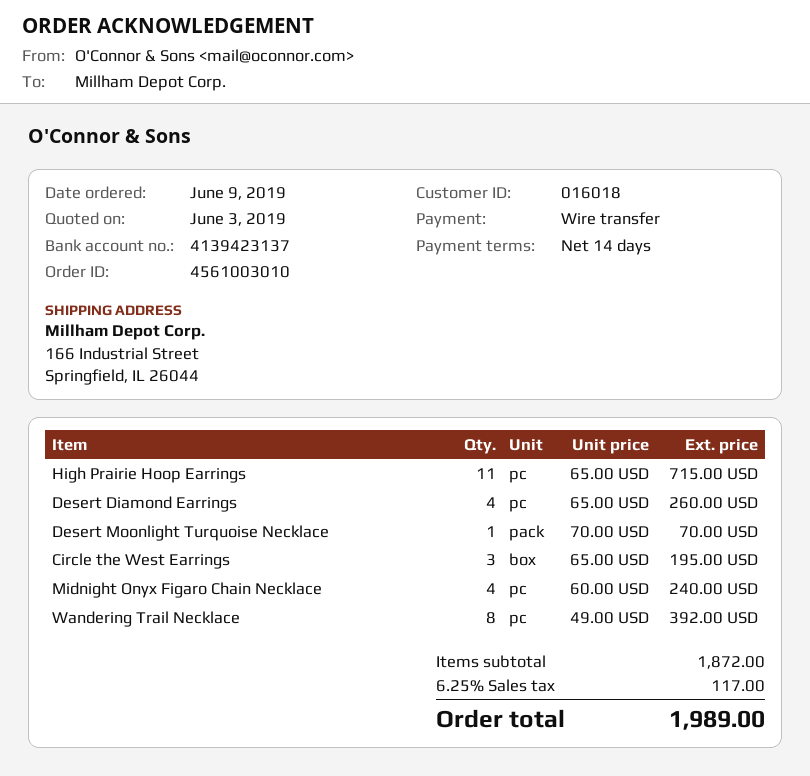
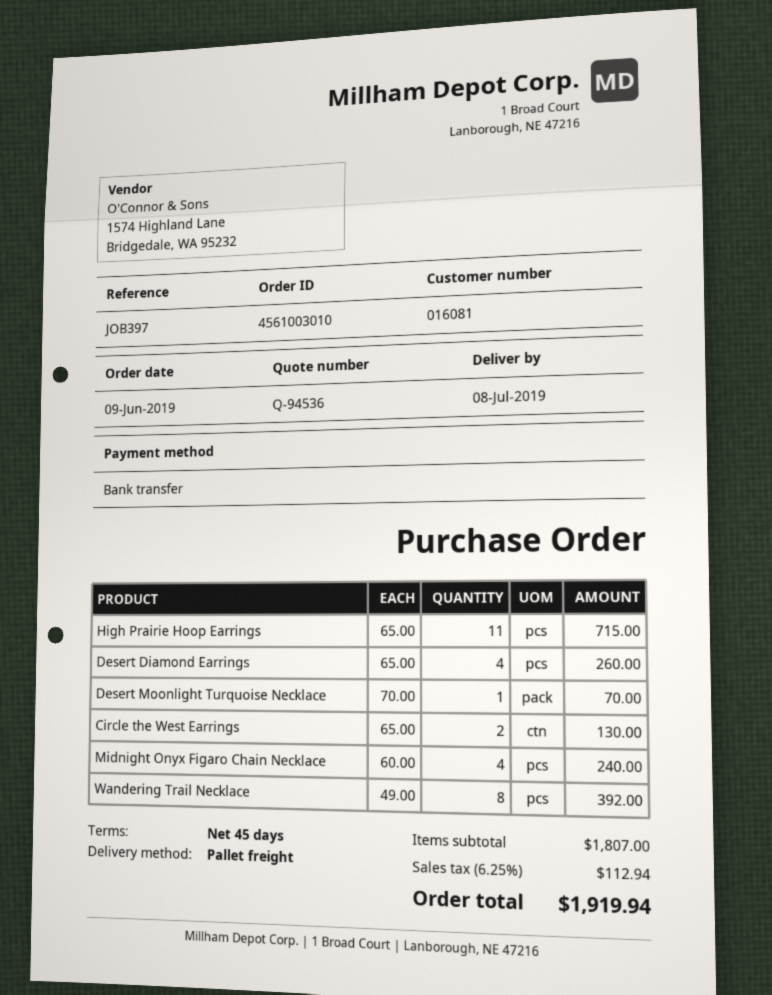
payment terms: 14 days -> 45 days
customer number: 016018 -> 016081
Circle the West Earrings: 3 x 65.00 = 195.00 -> 2 x 65.00 = 130.00
subtotal: 1872.00 -> 1807.00
tax: 6.25% = 117.00 -> 6.25% = 112.94
total: 1989.00 -> 1919.94

